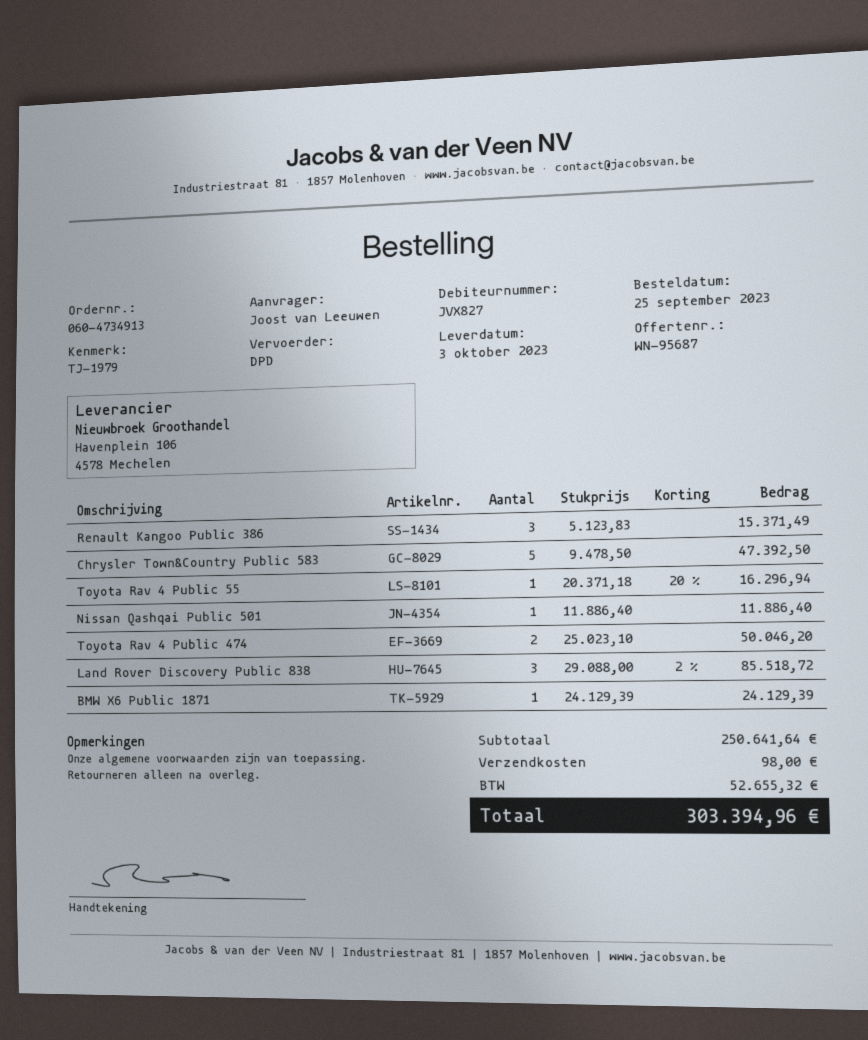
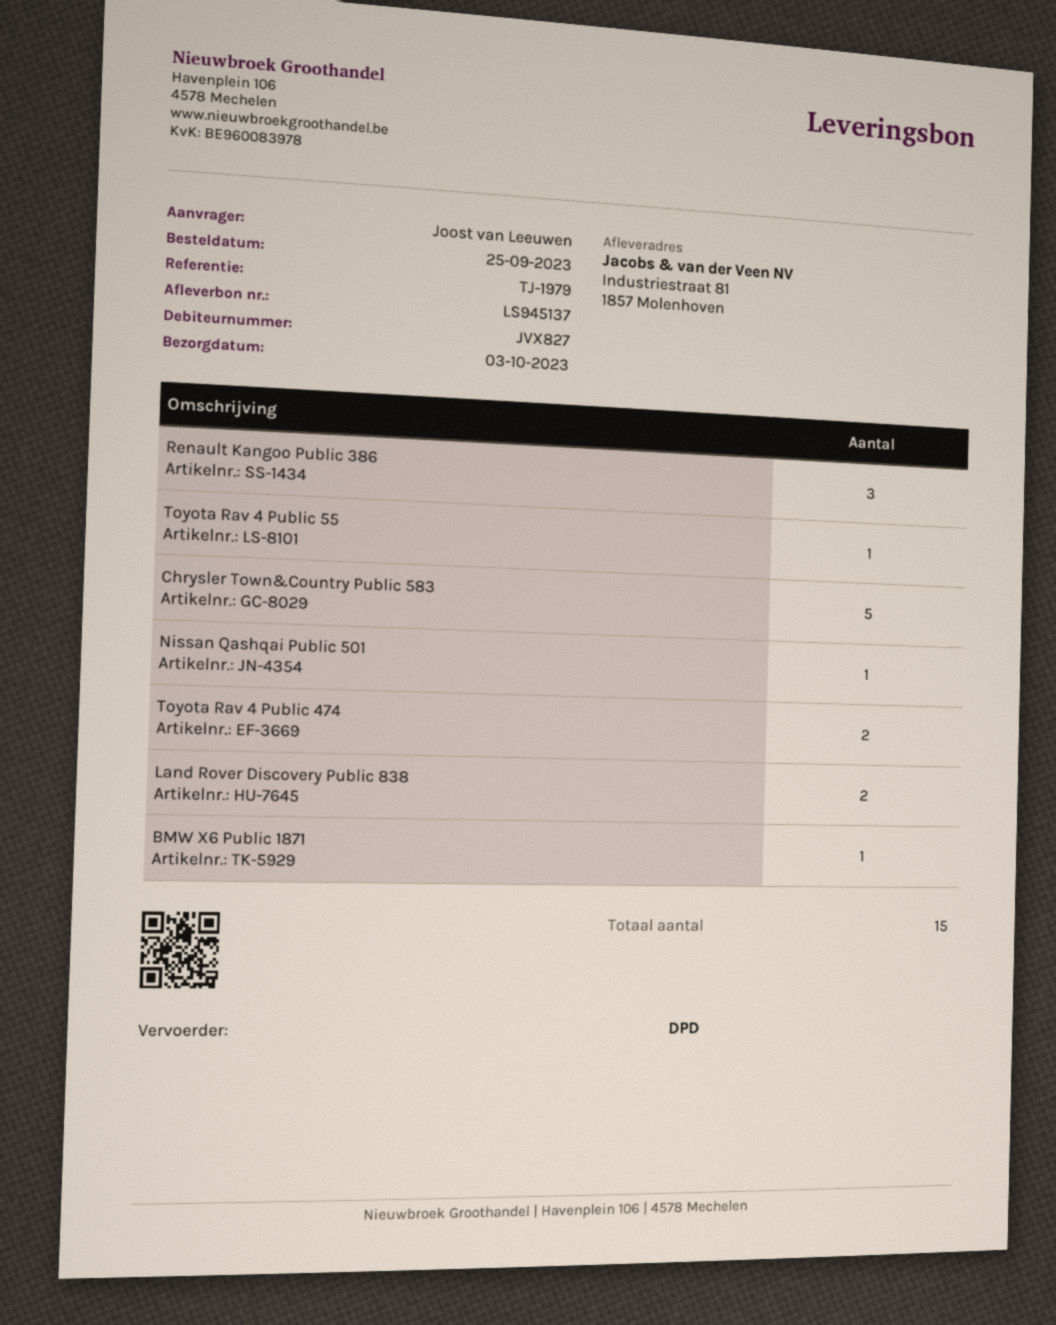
Land Rover Discovery Public 838: 3 -> 2

